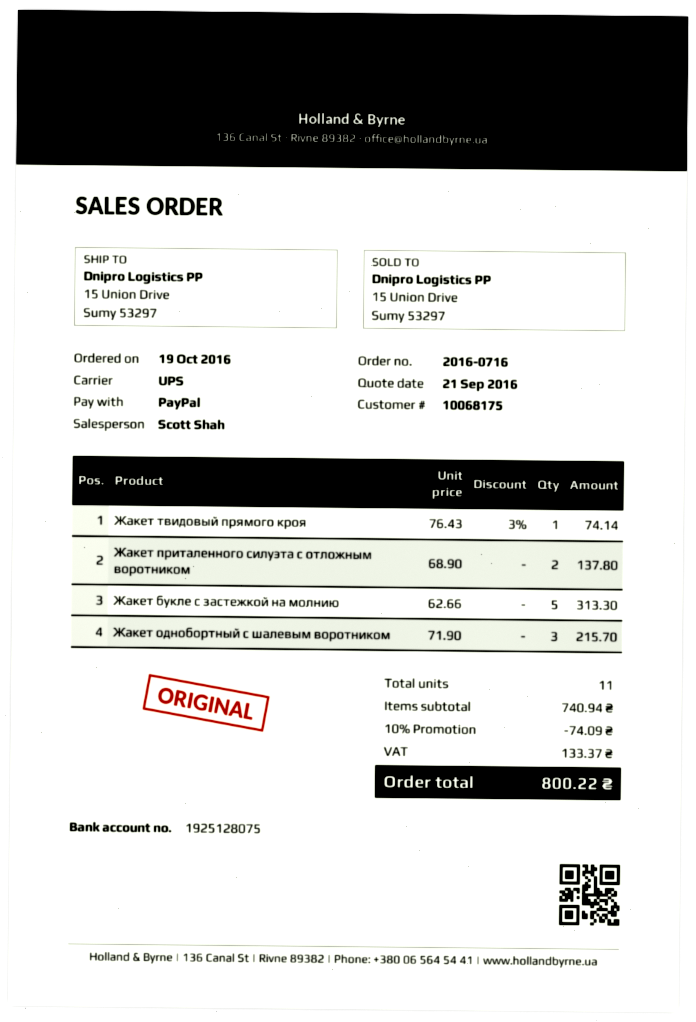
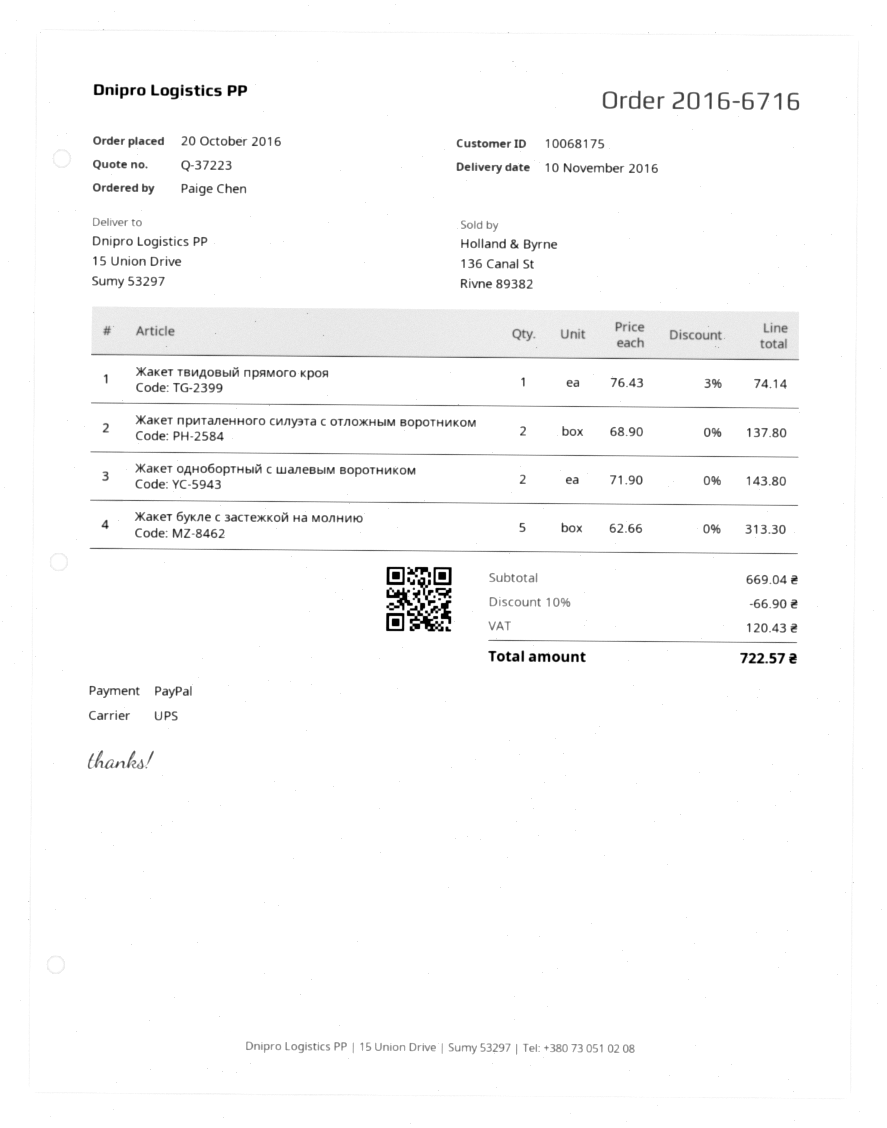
order number: 2016-0716 -> 2016-6716
order date: 2016-10-19 -> 2016-10-20
Жакет однобортный с шалевым воротником: 3 x 71.90 = 215.70 -> 2 x 71.90 = 143.80
subtotal: 740.94 -> 669.04
discount: 10% = 74.09 -> 10% = 66.90
tax: 133.37 -> 120.43
total: 800.22 -> 722.57

